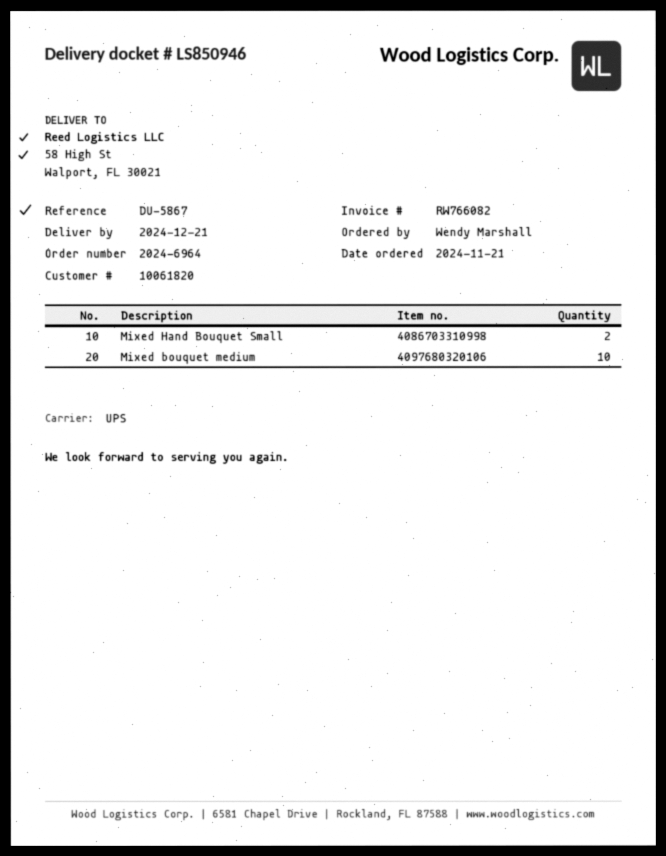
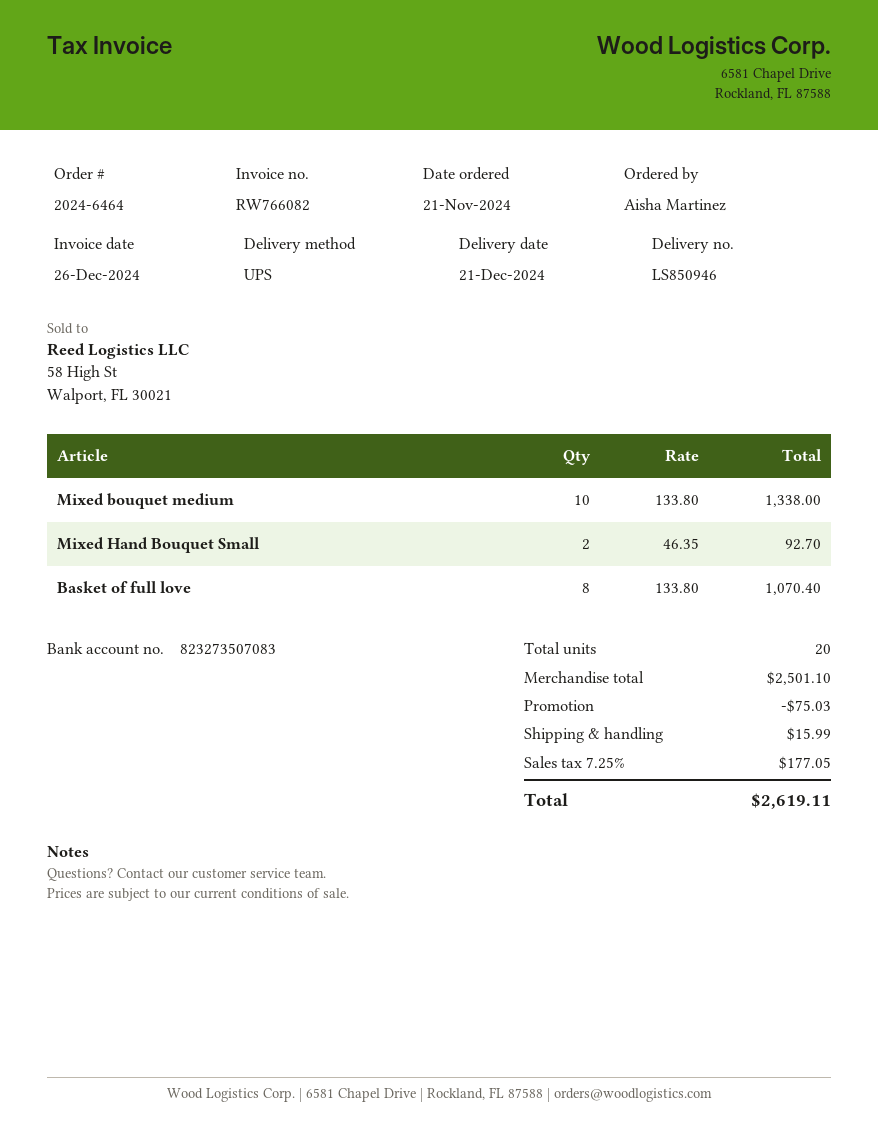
order number: 2024-6964 -> 2024-6464
ordered by: Wendy Marshall -> Aisha Martinez
Basket of full love: none -> 8

